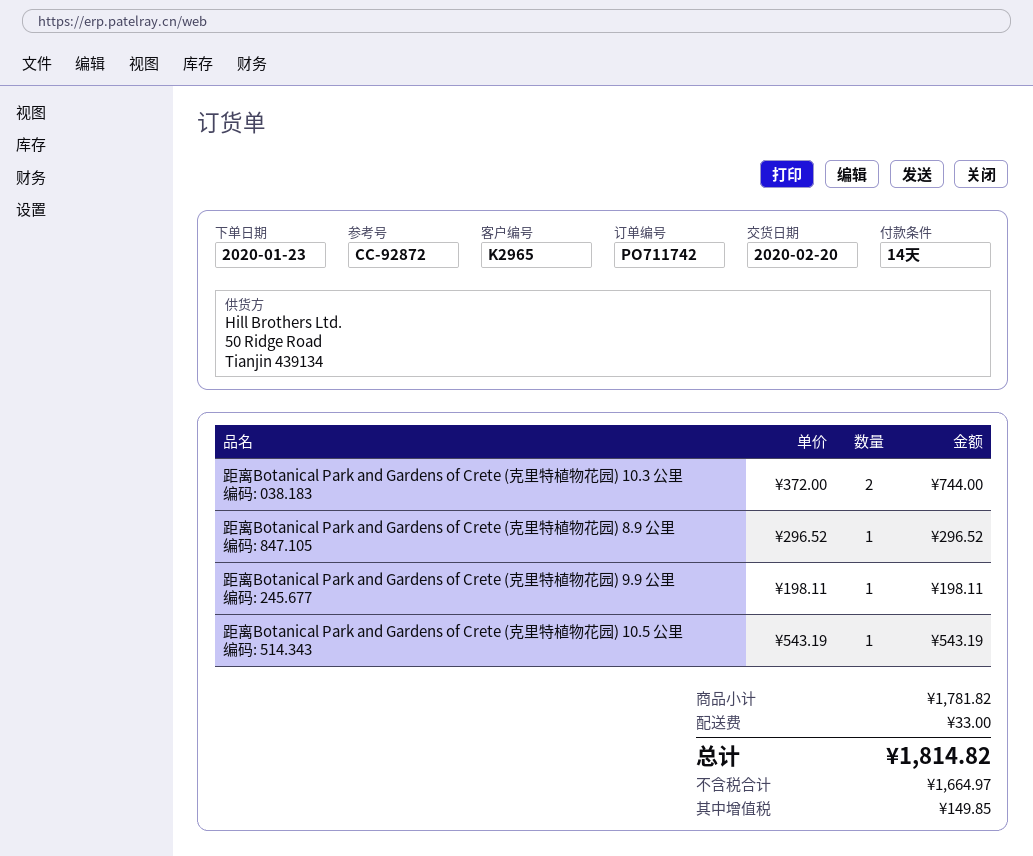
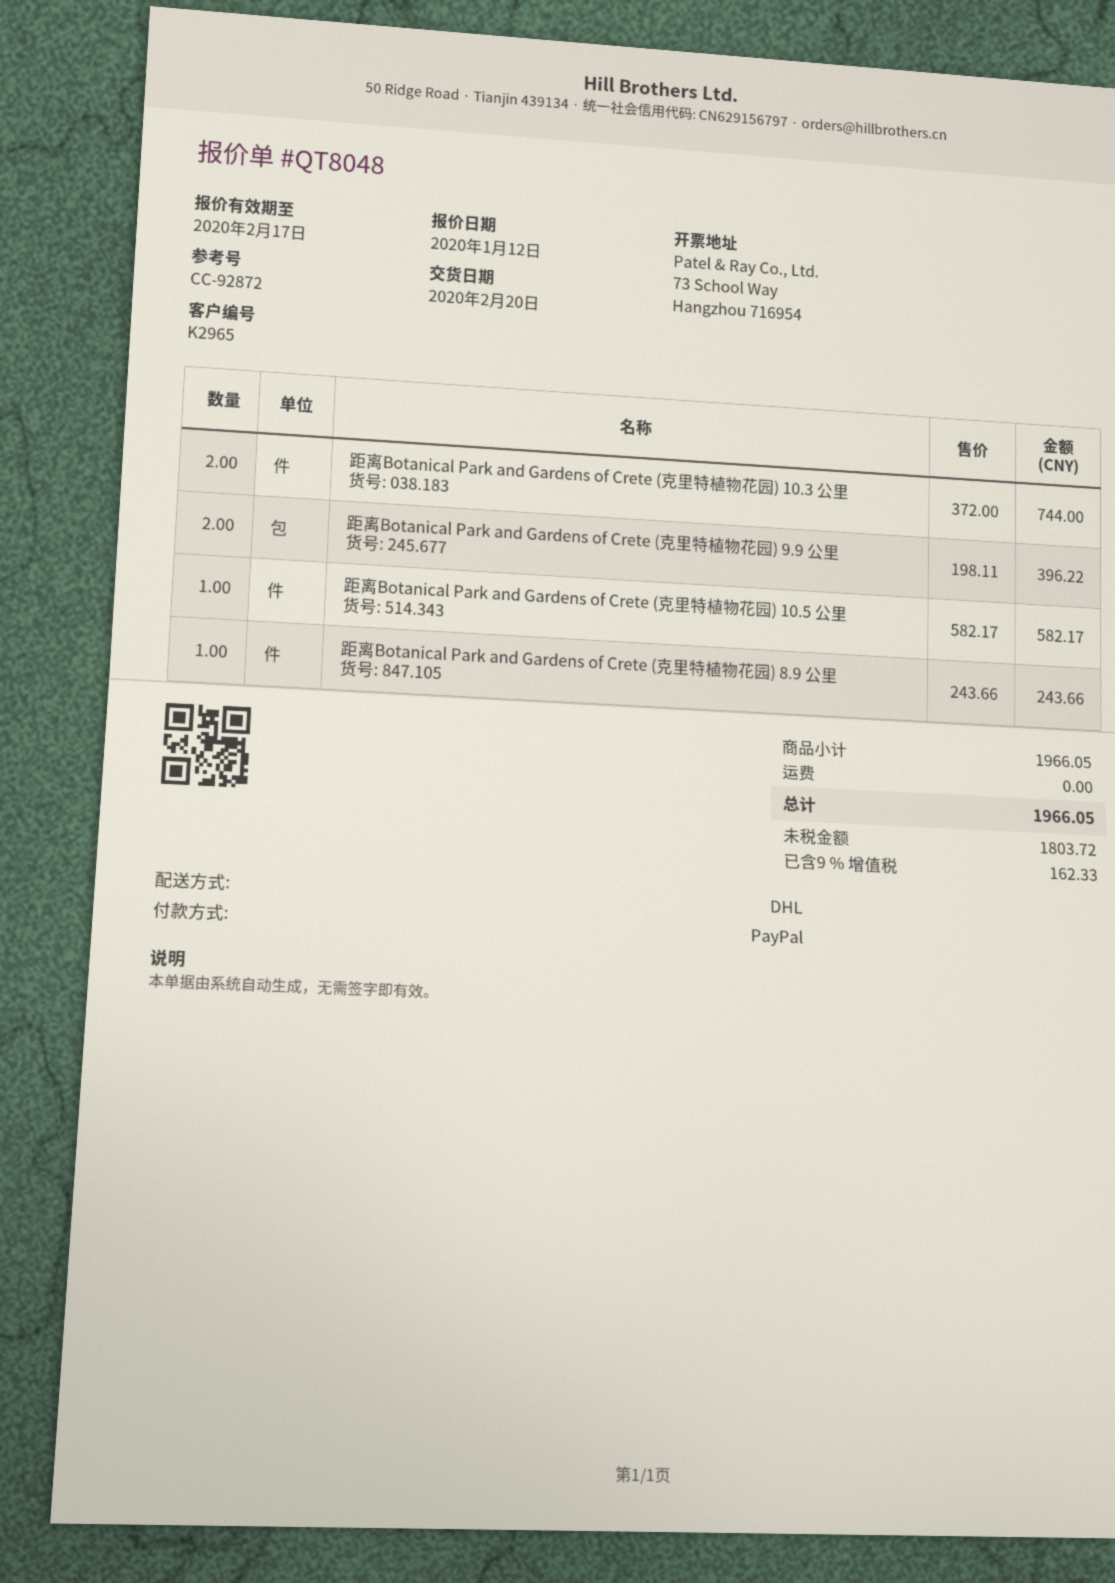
距离Botanical Park and Gardens of Crete (克里特植物花园) 8.9 公里: 1 x 296.52 = 296.52 -> 1 x 243.66 = 243.66
距离Botanical Park and Gardens of Crete (克里特植物花园) 9.9 公里: 1 x 198.11 = 198.11 -> 2 x 198.11 = 396.22
距离Botanical Park and Gardens of Crete (克里特植物花园) 10.5 公里: 1 x 543.19 = 543.19 -> 1 x 582.17 = 582.17
subtotal: 1781.82 -> 1966.05
shipping: 33.00 -> 0.00
net: 1664.97 -> 1803.72
tax: 149.85 -> 162.33
total: 1814.82 -> 1966.05

